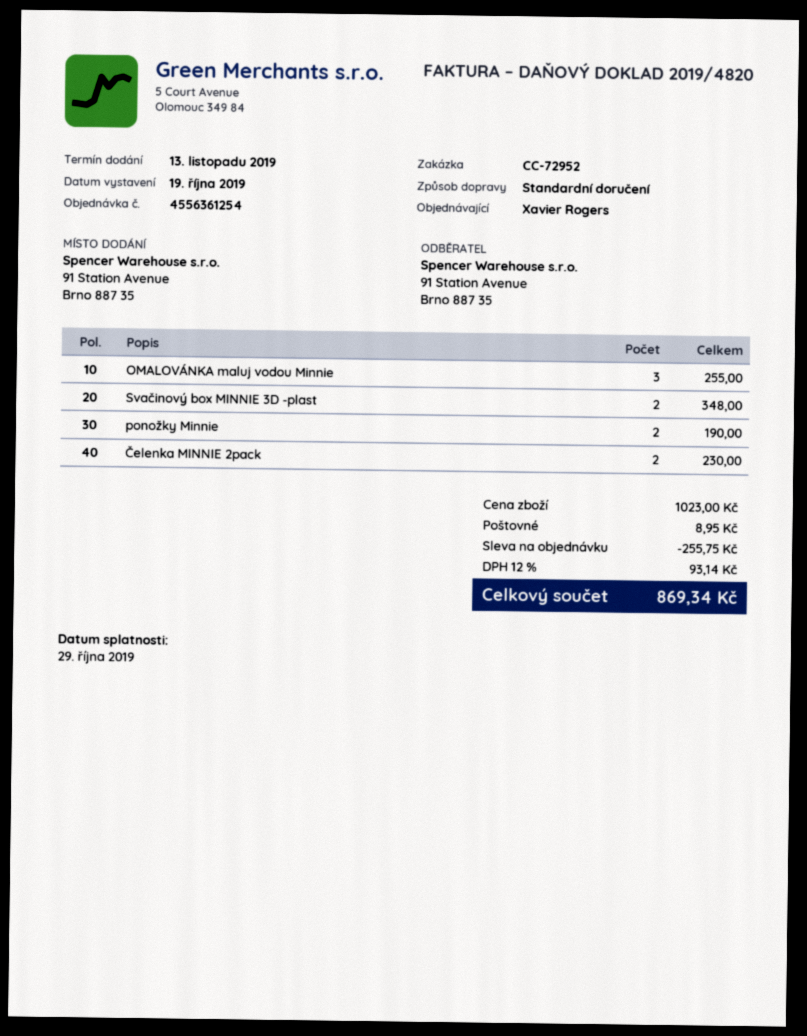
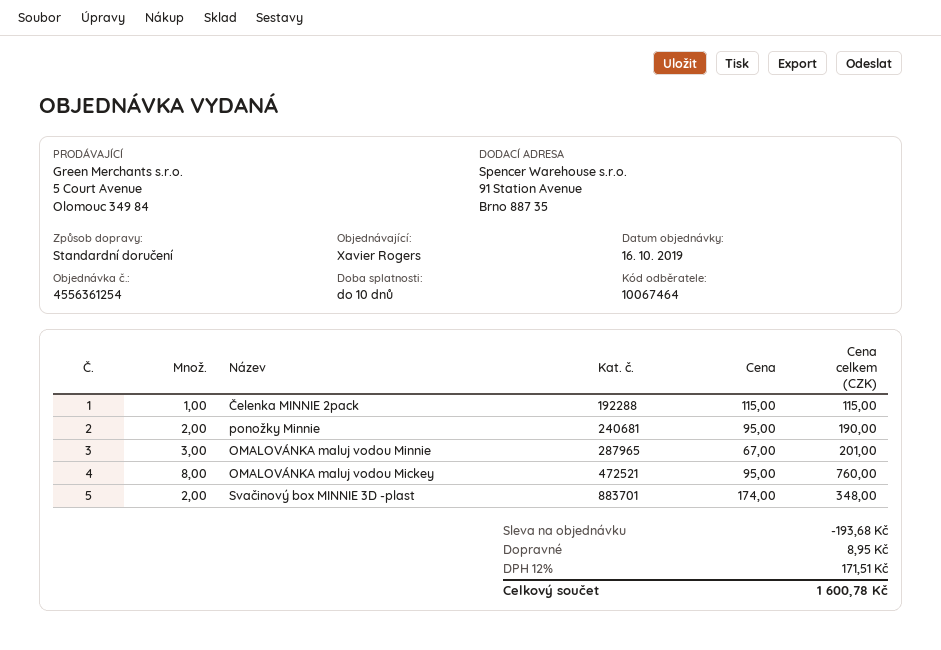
OMALOVÁNKA maluj vodou Minnie: 3 for 255.00 -> 3 for 201.00
Čelenka MINNIE 2pack: 2 for 230.00 -> 1 for 115.00
OMALOVÁNKA maluj vodou Mickey: none -> 8 for 760.00
discount: 255.75 -> 193.68
tax: 12% = 93.14 -> 12% = 171.51
total: 869.34 -> 1600.78

